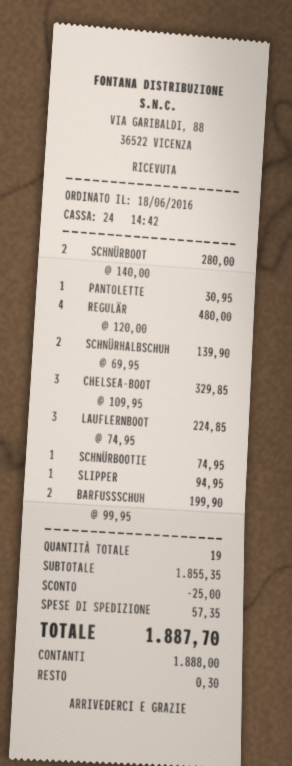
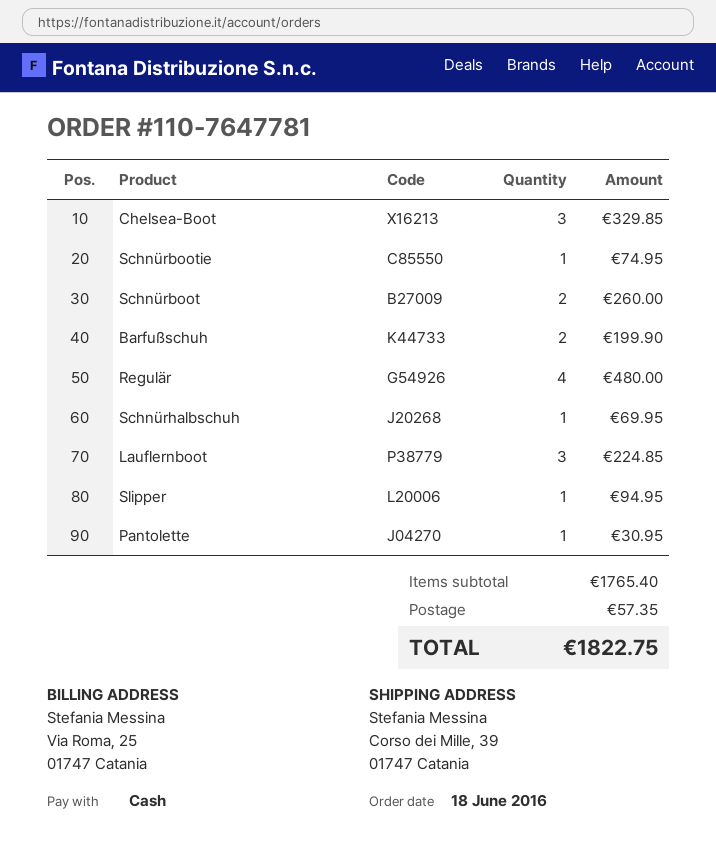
SCHNÜRBOOT: 2 for 280.00 -> 2 for 260.00
SCHNÜRHALBSCHUH: 2 for 139.90 -> 1 for 69.95
subtotal: 1855.35 -> 1765.40
discount: 25.00 -> none
total: 1887.70 -> 1822.75

